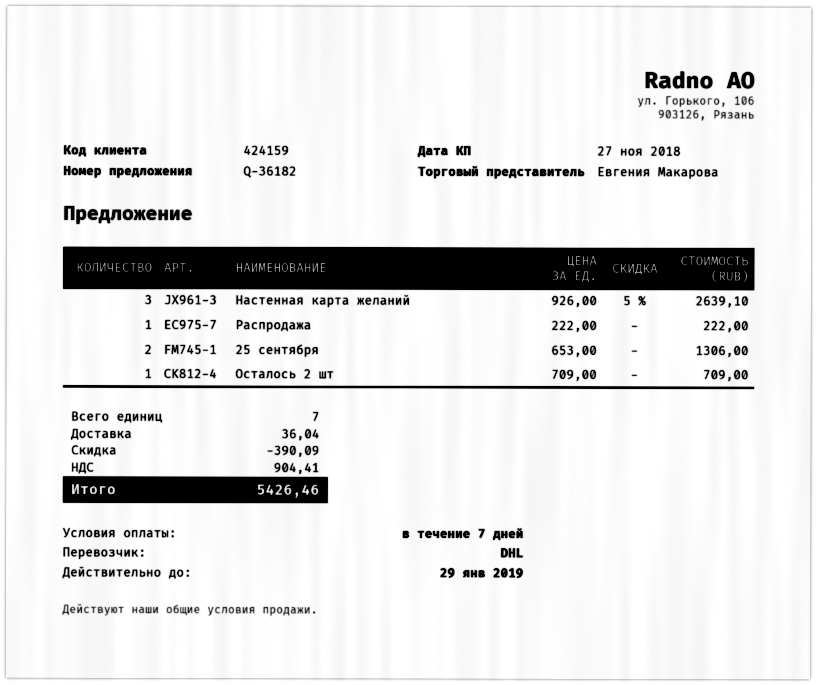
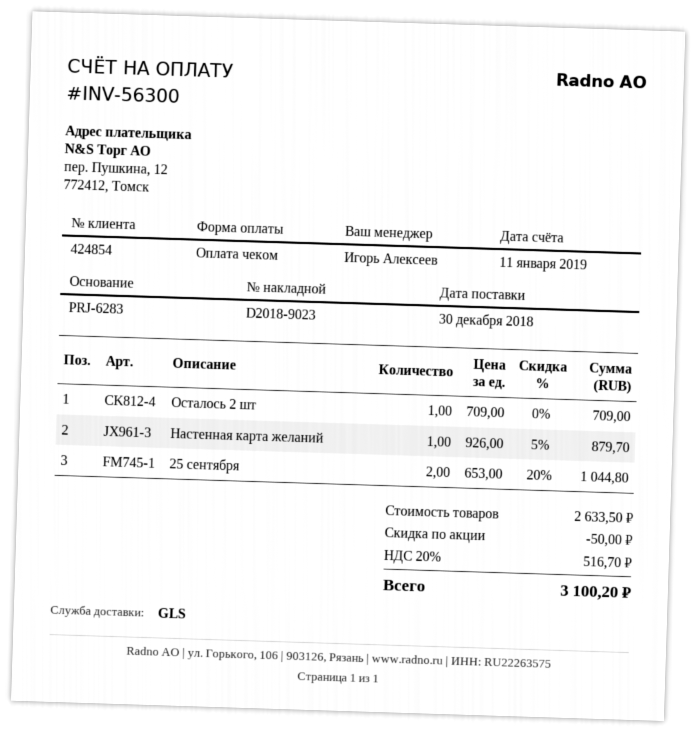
customer number: 424159 -> 424854
sales rep: Евгения Макарова -> Игорь Алексеев
shipping method: DHL -> GLS
Настенная карта желаний: 3 x 926.00 - 5% = 2639.10 -> 1 x 926.00 - 5% = 879.70
Распродажа: 1 x 222.00 = 222.00 -> none
25 сентября: 2 x 653.00 = 1306.00 -> 2 x 653.00 - 20% = 1044.80
discount: 390.09 -> 50.00
shipping: 36.04 -> none
tax: 904.41 -> 516.70
total: 5426.46 -> 3100.20

